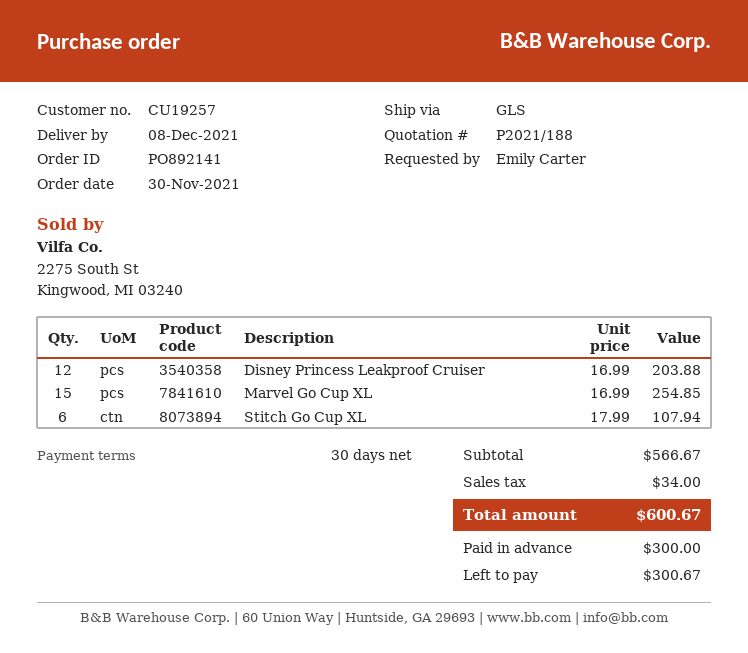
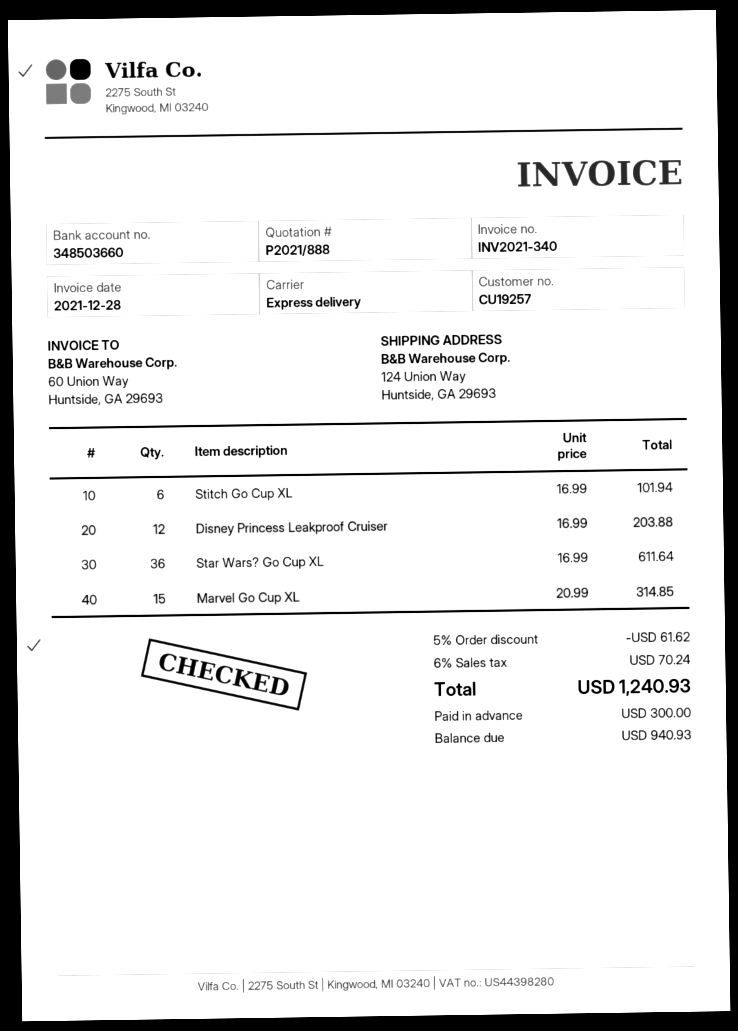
quote number: P2021/188 -> P2021/888
shipping method: GLS -> express
Marvel Go Cup XL: 15 x 16.99 = 254.85 -> 15 x 20.99 = 314.85
Stitch Go Cup XL: 6 x 17.99 = 107.94 -> 6 x 16.99 = 101.94
Star Wars? Go Cup XL: none -> 36 x 16.99 = 611.64
discount: none -> 5% = 61.62
tax: 34.00 -> 70.24
total: 600.67 -> 1240.93
balance: 300.67 -> 940.93

